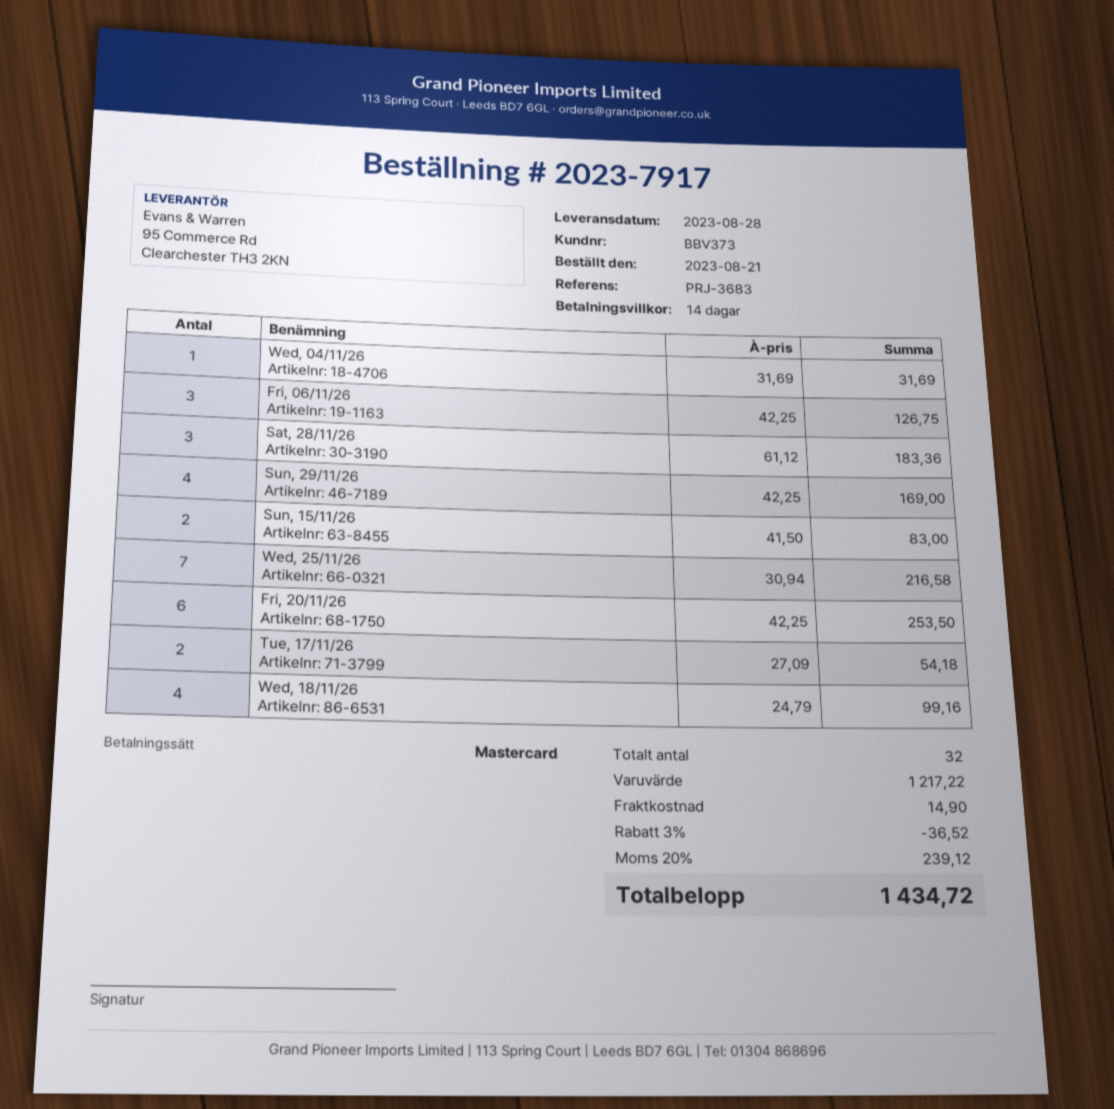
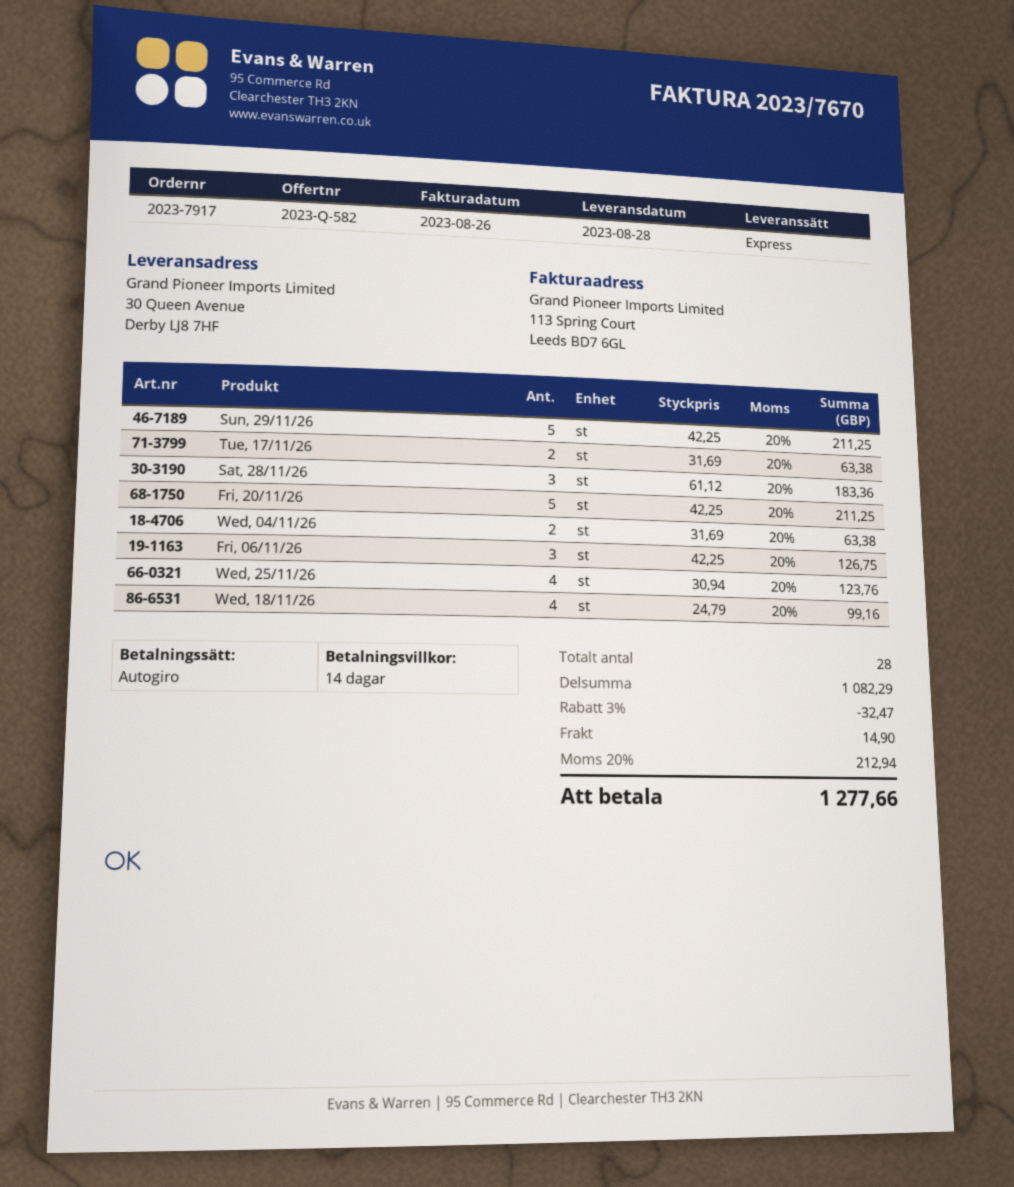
payment method: Mastercard -> direct debit
Wed, 04/11/26: 1 x 31.69 = 31.69 -> 2 x 31.69 = 63.38
Sun, 29/11/26: 4 x 42.25 = 169.00 -> 5 x 42.25 = 211.25
Sun, 15/11/26: 2 x 41.50 = 83.00 -> none
Wed, 25/11/26: 7 x 30.94 = 216.58 -> 4 x 30.94 = 123.76
Fri, 20/11/26: 6 x 42.25 = 253.50 -> 5 x 42.25 = 211.25
Tue, 17/11/26: 2 x 27.09 = 54.18 -> 2 x 31.69 = 63.38
total quantity: 32 -> 28
subtotal: 1217.22 -> 1082.29
discount: 3% = 36.52 -> 3% = 32.47
tax: 20% = 239.12 -> 20% = 212.94
total: 1434.72 -> 1277.66

